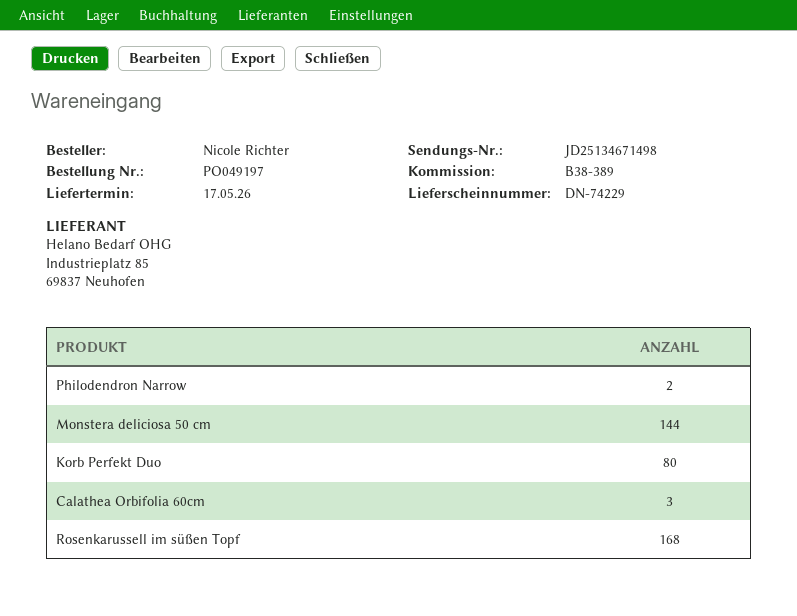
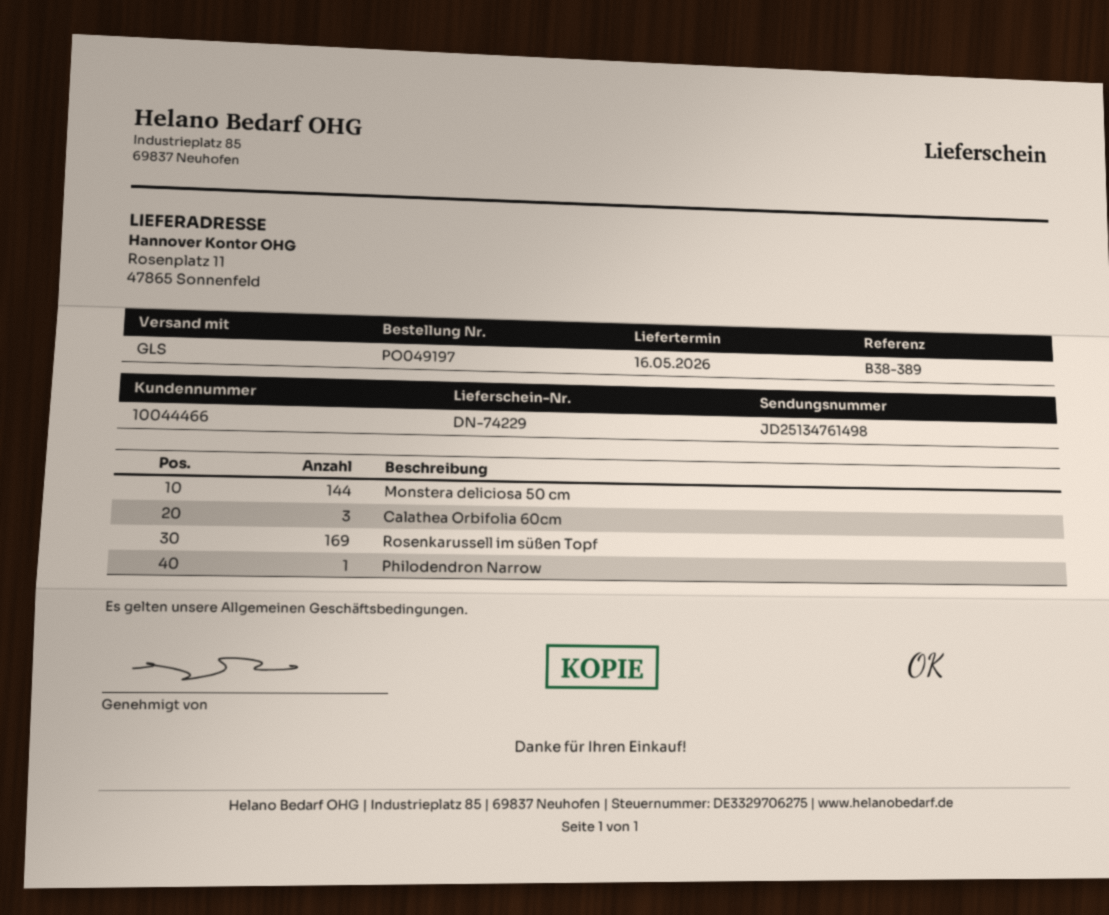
delivery date: 2026-05-17 -> 2026-05-16
tracking number: JD25134671498 -> JD25134761498
Philodendron Narrow: 2 -> 1
Korb Perfekt Duo: 80 -> none
Rosenkarussell im süßen Topf: 168 -> 169

